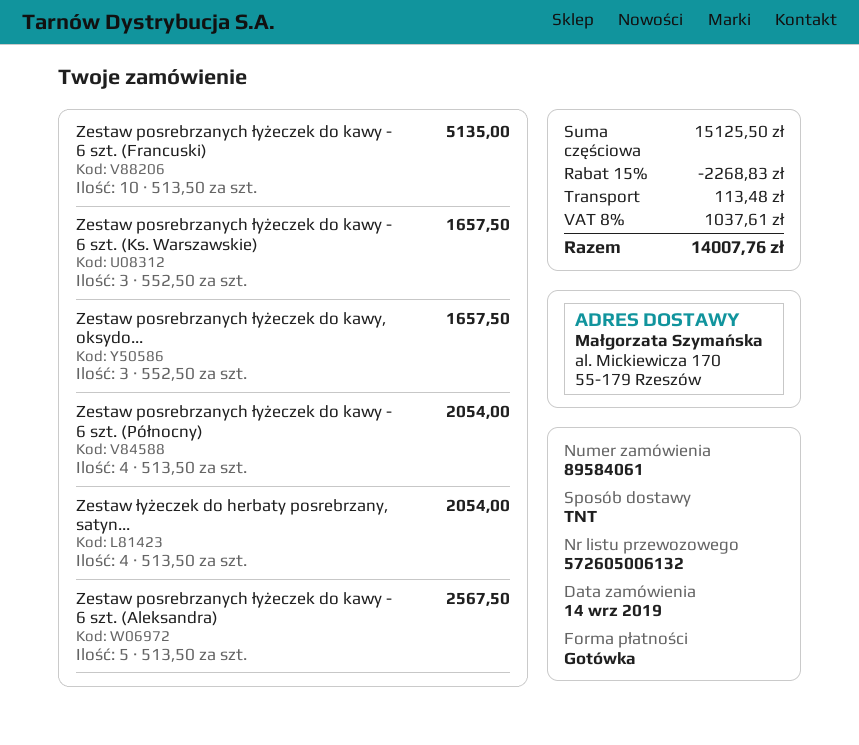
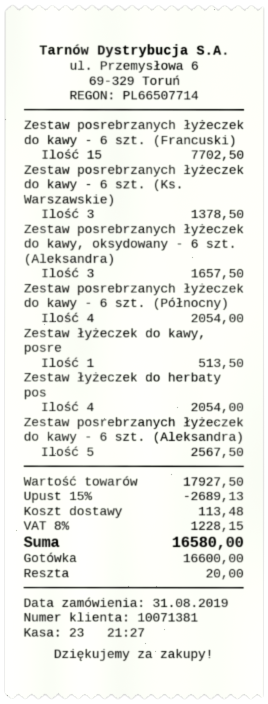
order date: 2019-09-14 -> 2019-08-31
Zestaw posrebrzanych łyżeczek do kawy - 6 szt. (Francuski): 10 for 5135.00 -> 15 for 7702.50
Zestaw posrebrzanych łyżeczek do kawy - 6 szt. (Ks. Warszawskie): 3 for 1657.50 -> 3 for 1378.50
Zestaw łyżeczek do kawy, posre: none -> 1 for 513.50
subtotal: 15125.50 -> 17927.50
discount: 15% = 2268.83 -> 15% = 2689.13
tax: 8% = 1037.61 -> 8% = 1228.15
total: 14007.76 -> 16580.00

